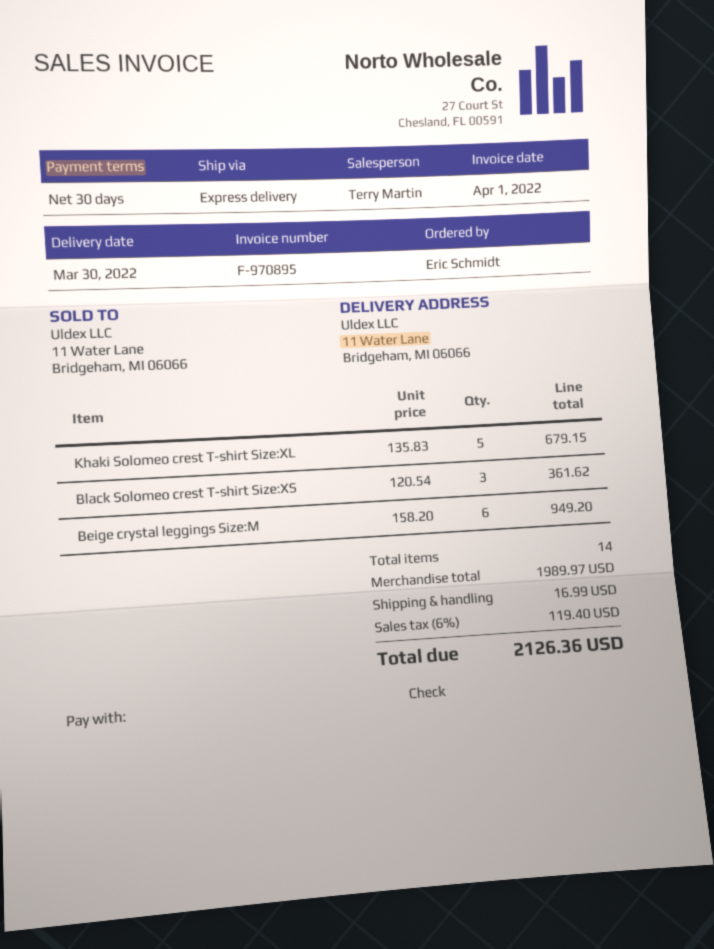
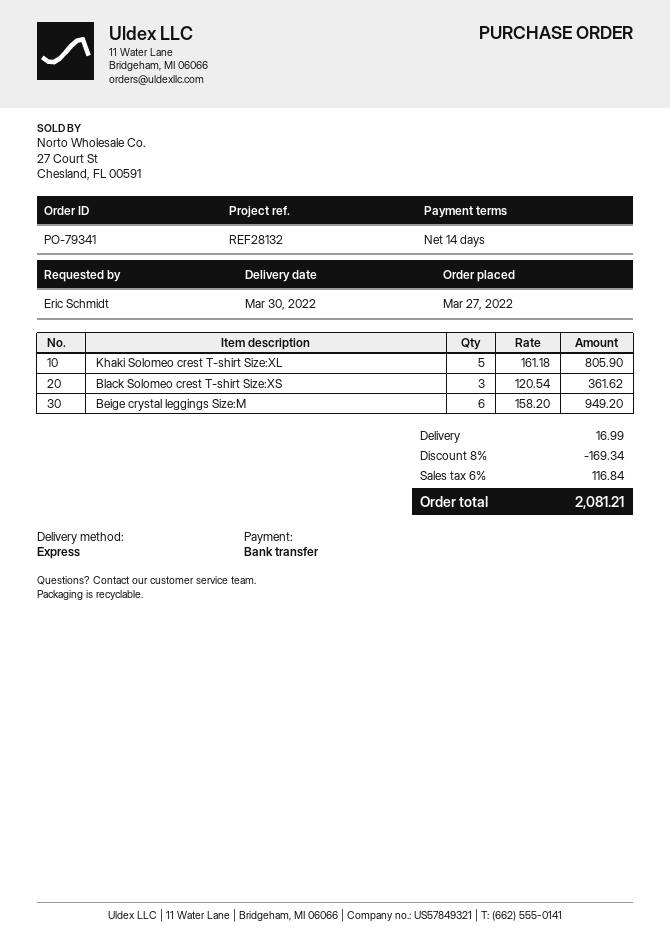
payment terms: 30 days -> 14 days
payment method: cheque -> bank transfer
Khaki Solomeo crest T-shirt Size:XL: 5 x 135.83 = 679.15 -> 5 x 161.18 = 805.90
discount: none -> 8% = 169.34
tax: 6% = 119.40 -> 6% = 116.84
total: 2126.36 -> 2081.21

